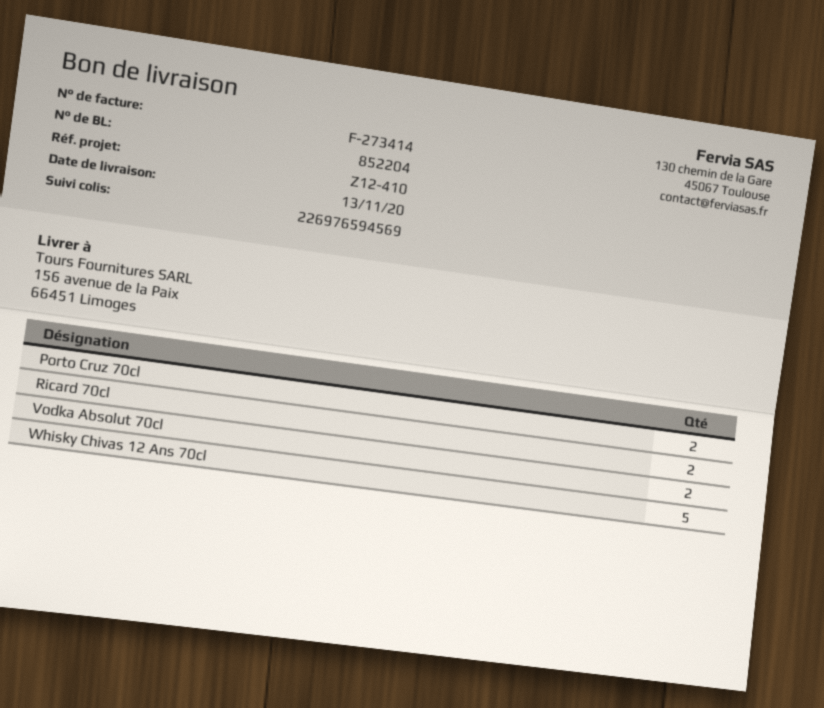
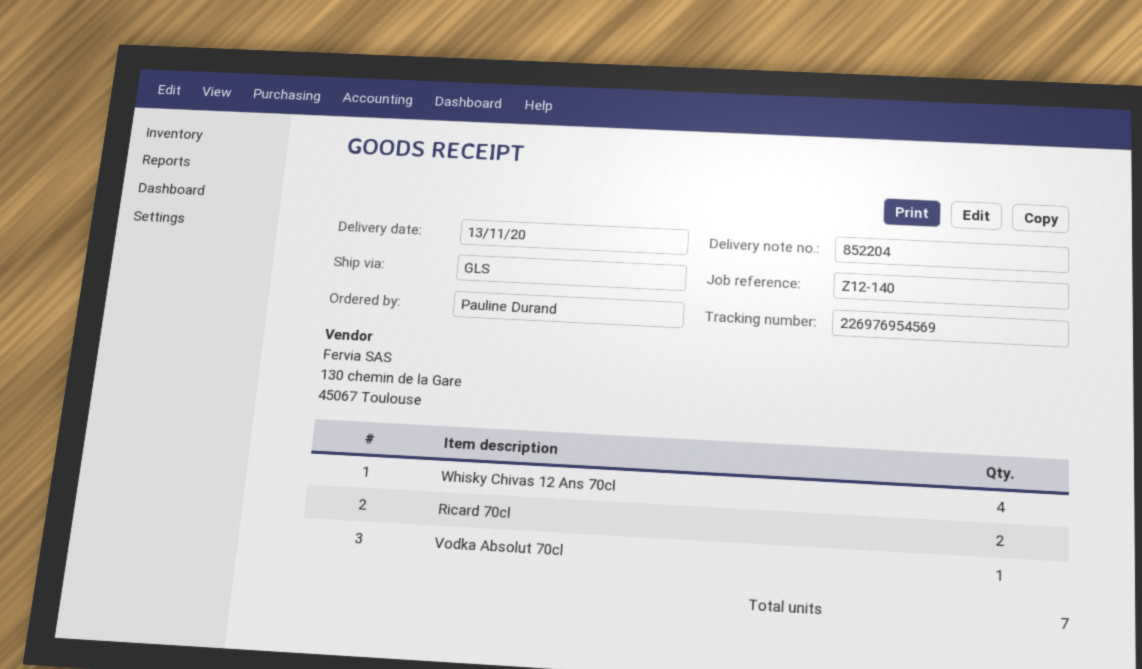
reference: Z12-410 -> Z12-140
tracking number: 226976594569 -> 226976954569
Porto Cruz 70cl: 2 -> none
Vodka Absolut 70cl: 2 -> 1
Whisky Chivas 12 Ans 70cl: 5 -> 4

